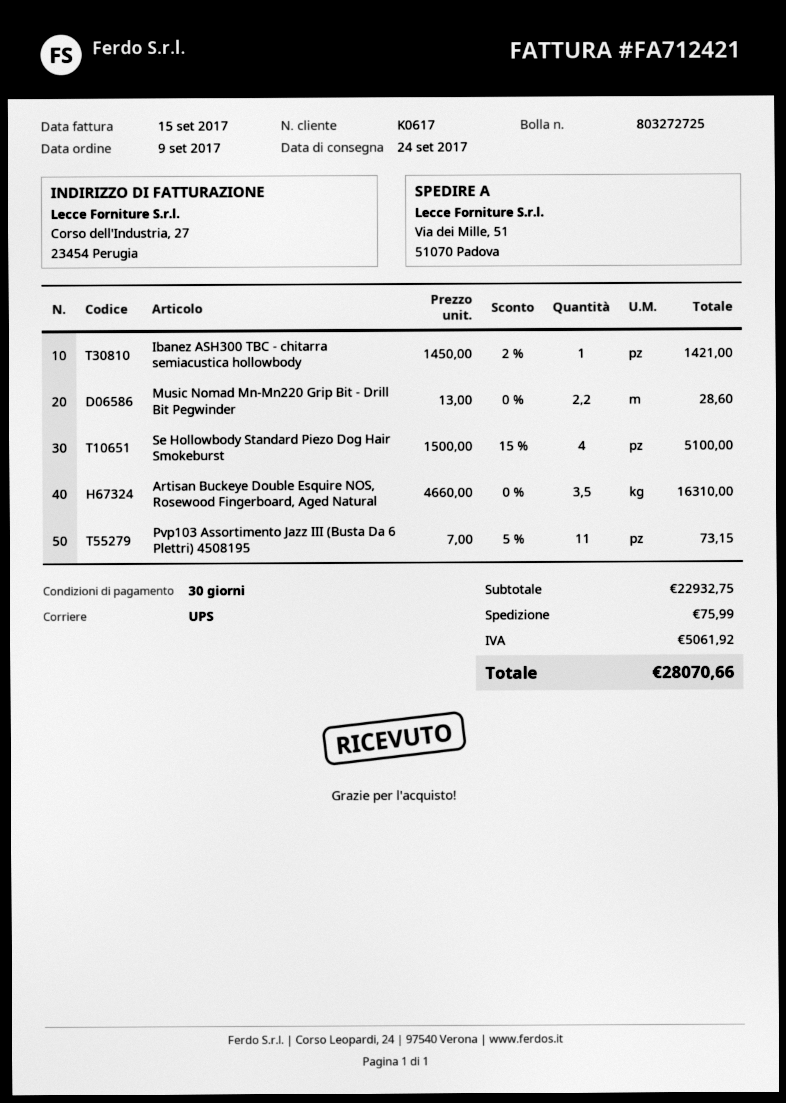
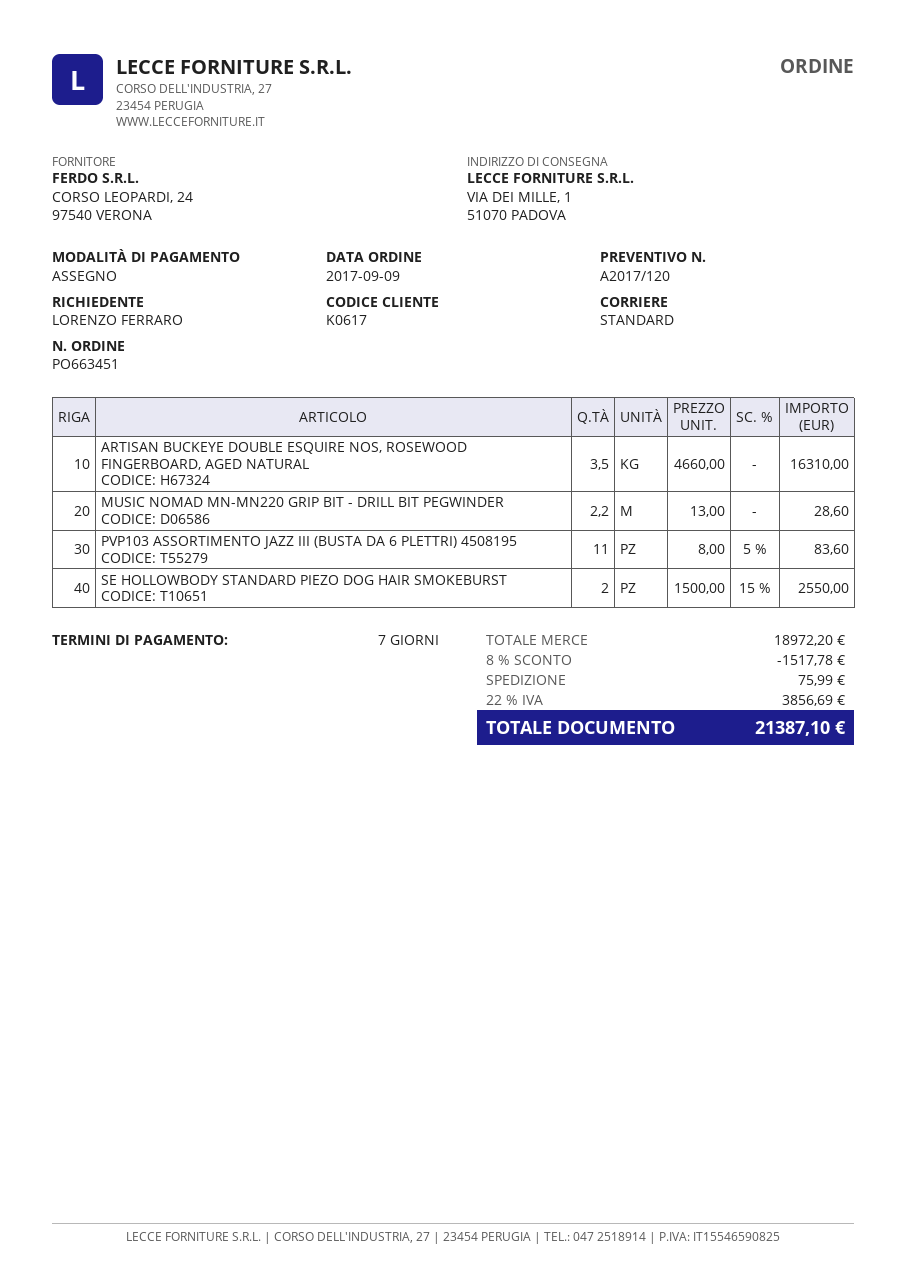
payment terms: 30 days -> 7 days
shipping method: UPS -> standard
ship to: Via dei Mille, 51, 51070 Padova -> VIA DEI MILLE, 1, 51070 PADOVA
Ibanez ASH300 TBC - chitarra semiacustica hollowbody: 1 x 1450.00 - 2% = 1421.00 -> none
Se Hollowbody Standard Piezo Dog Hair Smokeburst: 4 x 1500.00 - 15% = 5100.00 -> 2 x 1500.00 - 15% = 2550.00
Pvp103 Assortimento Jazz III (Busta Da 6 Plettri) 4508195: 11 x 7.00 - 5% = 73.15 -> 11 x 8.00 - 5% = 83.60
subtotal: 22932.75 -> 18972.20
discount: none -> 8% = 1517.78
tax: 5061.92 -> 3856.69
total: 28070.66 -> 21387.10

